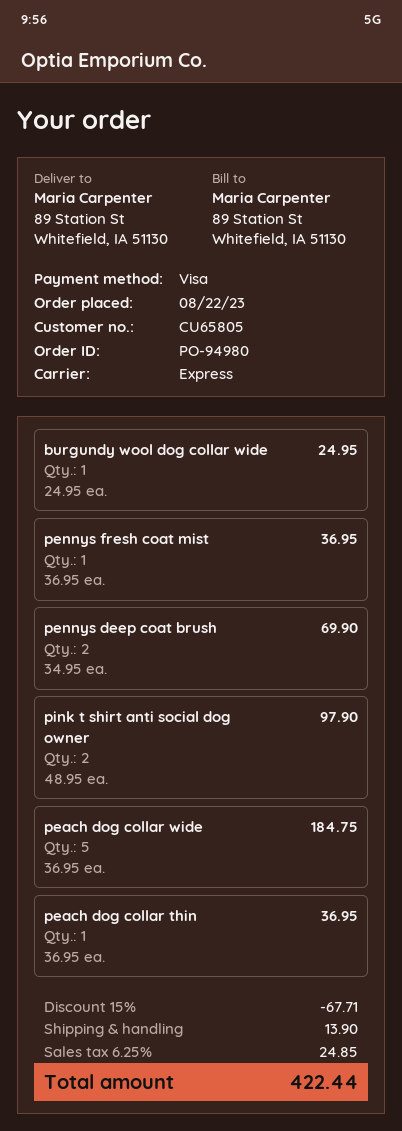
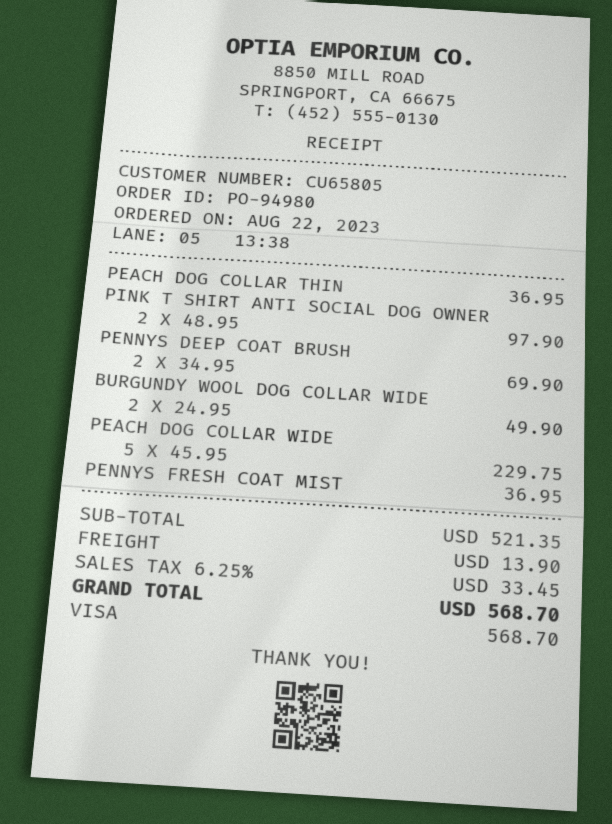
burgundy wool dog collar wide: 1 x 24.95 = 24.95 -> 2 x 24.95 = 49.90
peach dog collar wide: 5 x 36.95 = 184.75 -> 5 x 45.95 = 229.75
discount: 15% = 67.71 -> none
tax: 6.25% = 24.85 -> 6.25% = 33.45
total: 422.44 -> 568.70

